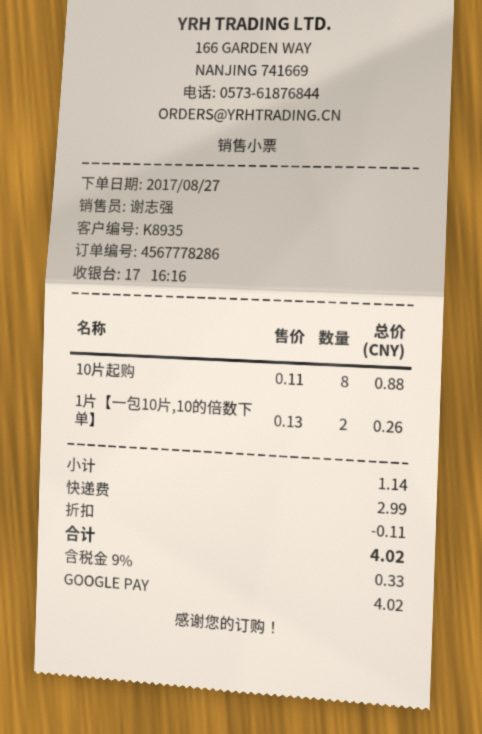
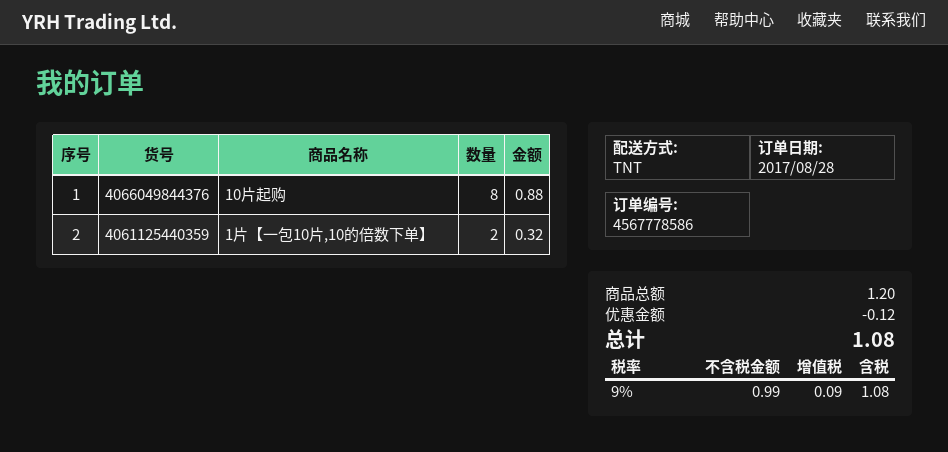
order number: 4567778286 -> 4567778586
order date: 2017-08-27 -> 2017-08-28
1片【一包10片,10的倍数下单】: 2 for 0.26 -> 2 for 0.32
subtotal: 1.14 -> 1.20
discount: 0.11 -> 0.12
shipping: 2.99 -> none
tax: 9% = 0.33 -> 9% = 0.09
total: 4.02 -> 1.08

